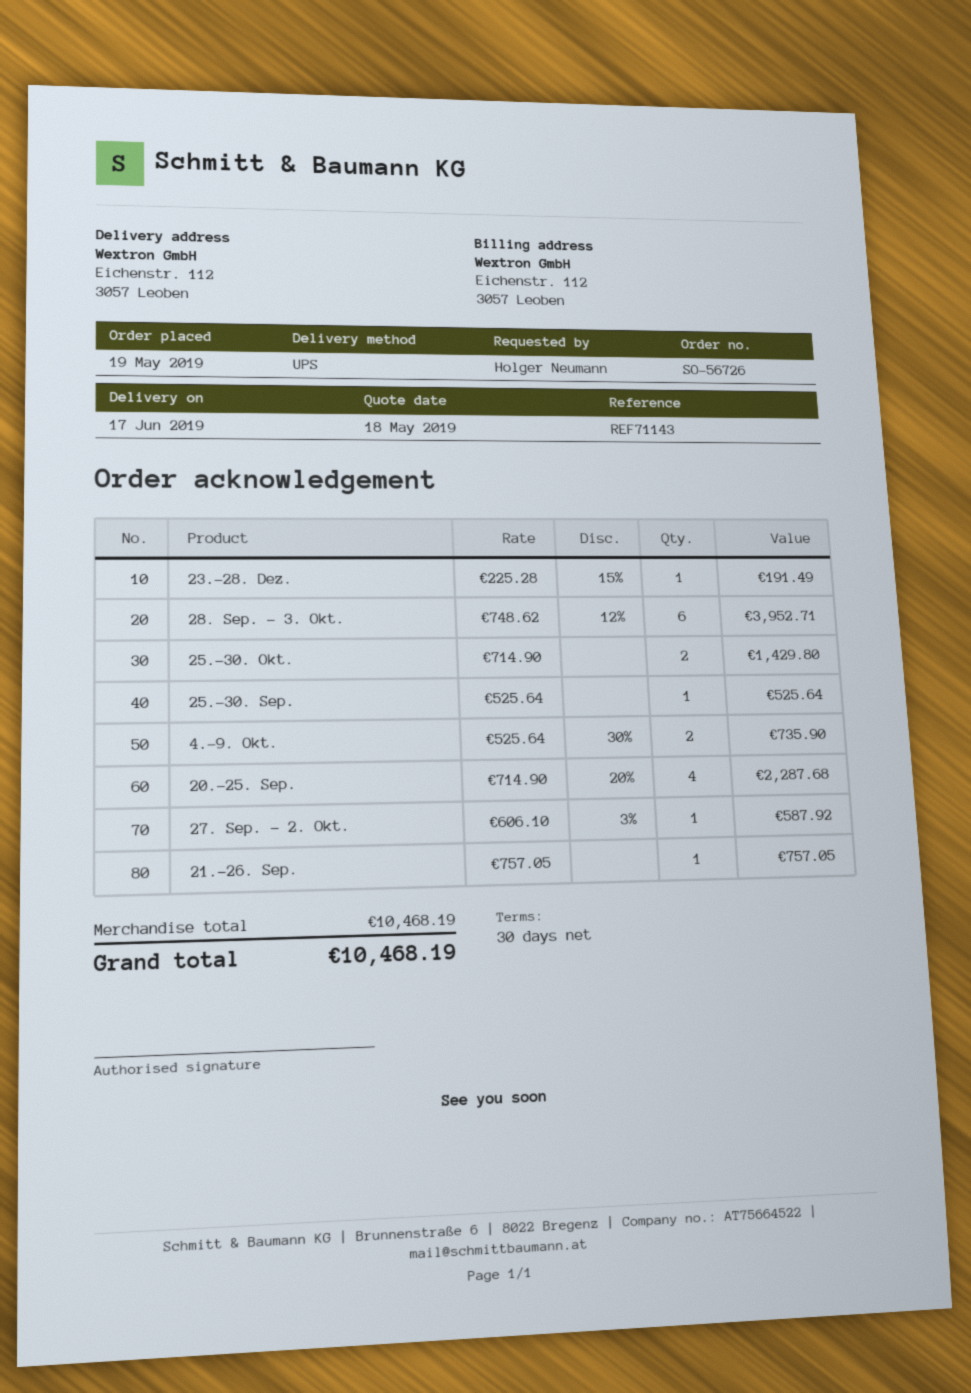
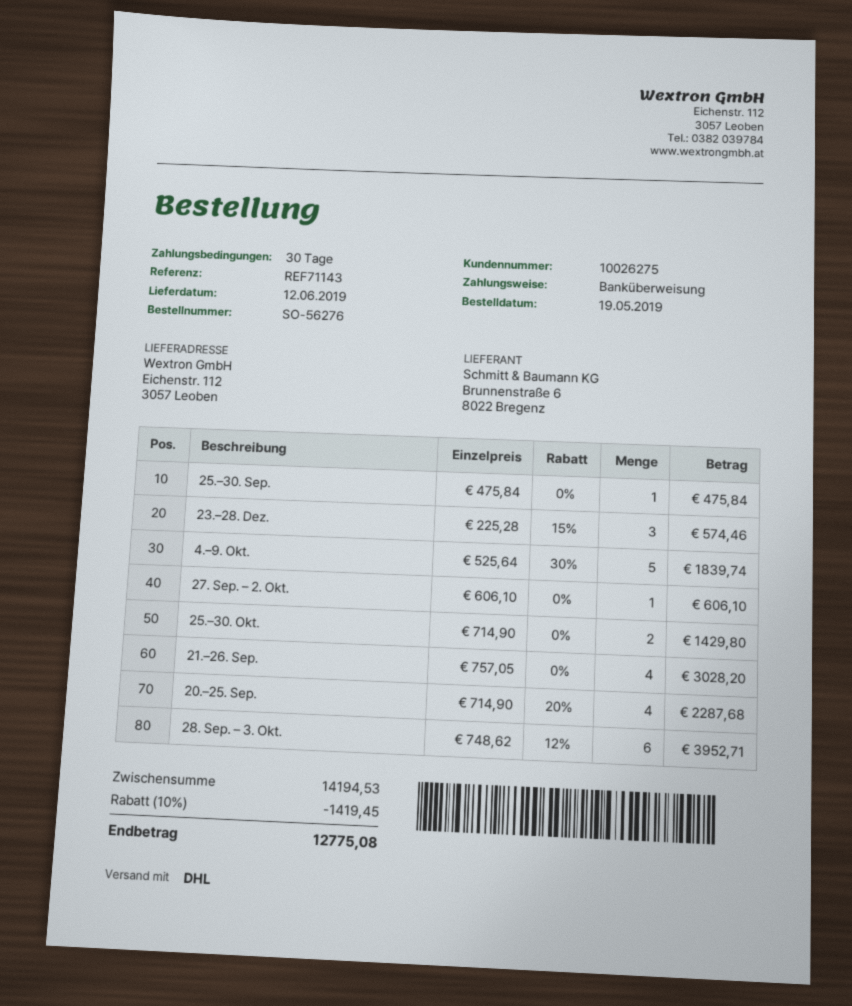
order number: SO-56726 -> SO-56276
delivery date: 2019-06-17 -> 2019-06-12
shipping method: UPS -> DHL
23.–28. Dez.: 1 x 225.28 - 15% = 191.49 -> 3 x 225.28 - 15% = 574.46
25.–30. Sep.: 1 x 525.64 = 525.64 -> 1 x 475.84 = 475.84
4.–9. Okt.: 2 x 525.64 - 30% = 735.90 -> 5 x 525.64 - 30% = 1839.74
27. Sep. – 2. Okt.: 1 x 606.10 - 3% = 587.92 -> 1 x 606.10 = 606.10
21.–26. Sep.: 1 x 757.05 = 757.05 -> 4 x 757.05 = 3028.20
subtotal: 10468.19 -> 14194.53
discount: none -> 10% = 1419.45
total: 10468.19 -> 12775.08

